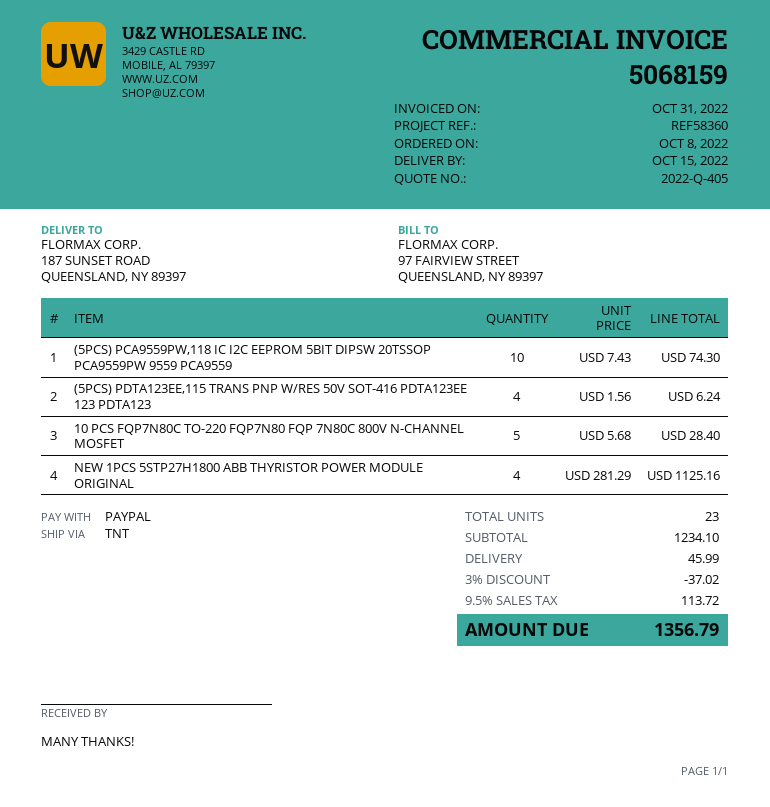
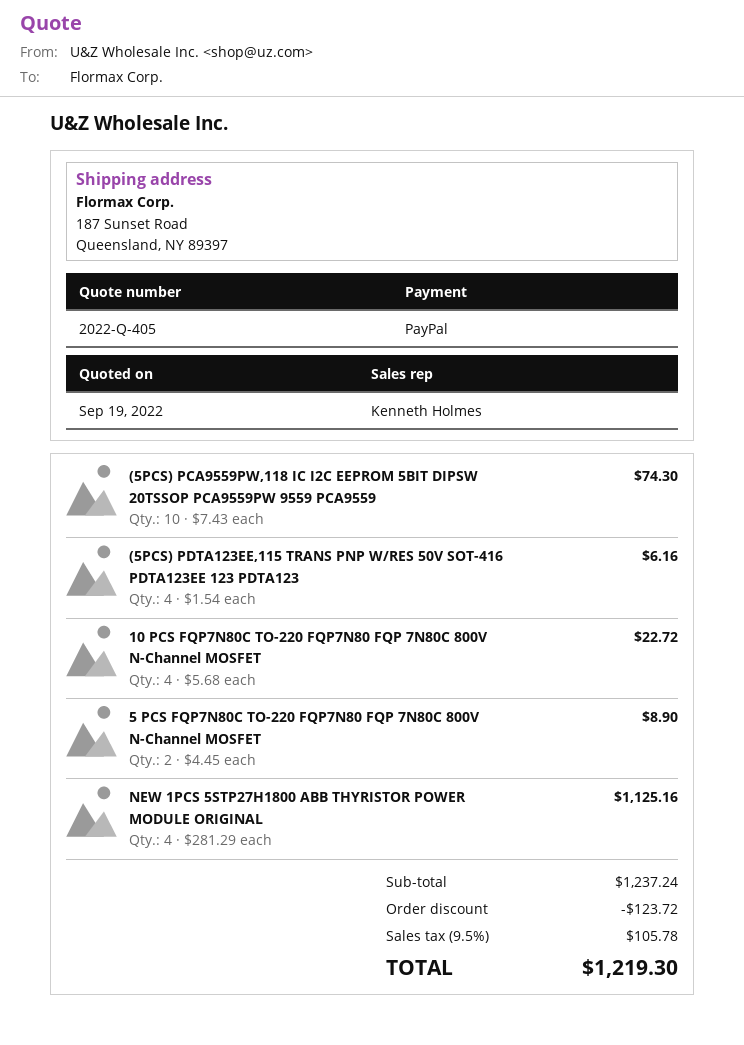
(5PCS) PDTA123EE,115 TRANS PNP W/RES 50V SOT-416 PDTA123EE 123 PDTA123: 4 x 1.56 = 6.24 -> 4 x 1.54 = 6.16
10 PCS FQP7N80C TO-220 FQP7N80 FQP 7N80C 800V N-CHANNEL MOSFET: 5 x 5.68 = 28.40 -> 4 x 5.68 = 22.72
5 PCS FQP7N80C TO-220 FQP7N80 FQP 7N80C 800V N-Channel MOSFET: none -> 2 x 4.45 = 8.90
subtotal: 1234.10 -> 1237.24
discount: 37.02 -> 123.72
shipping: 45.99 -> none
tax: 9.5% = 113.72 -> 9.5% = 105.78
total: 1356.79 -> 1219.30

